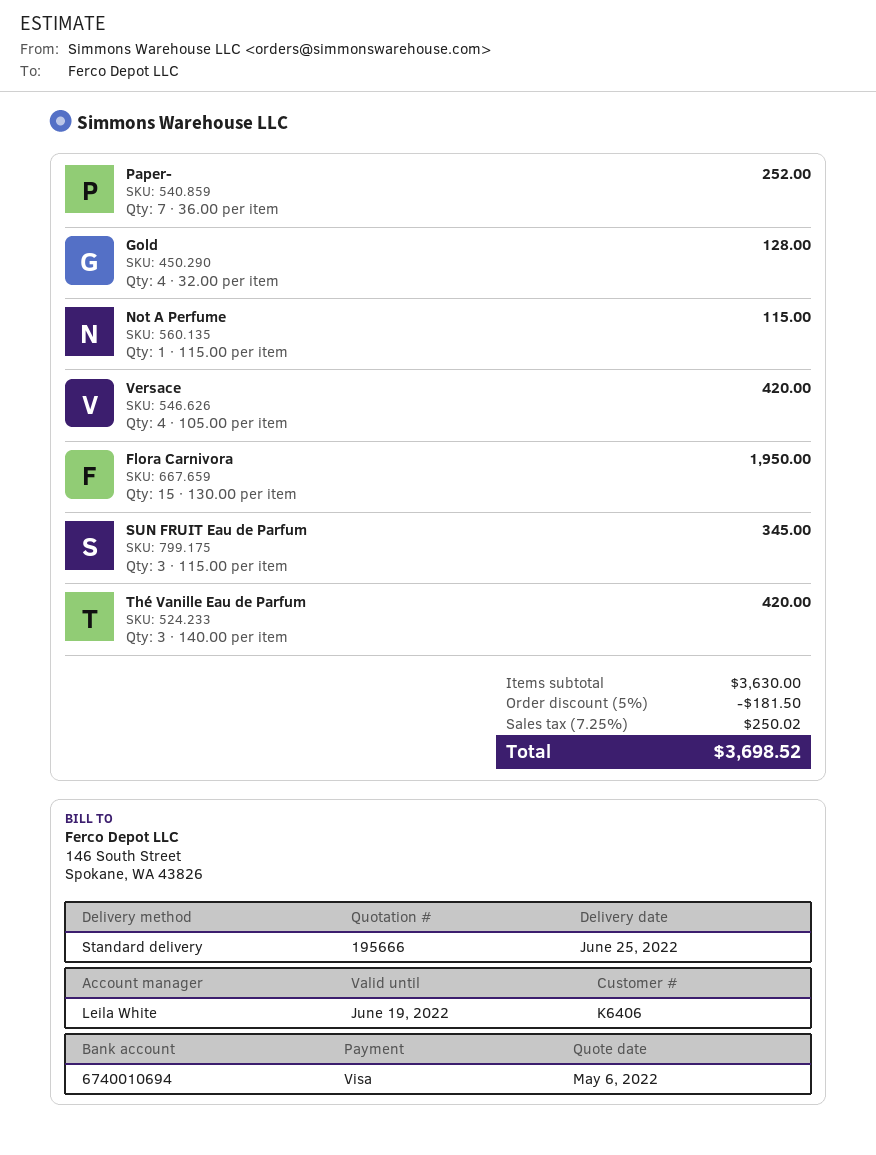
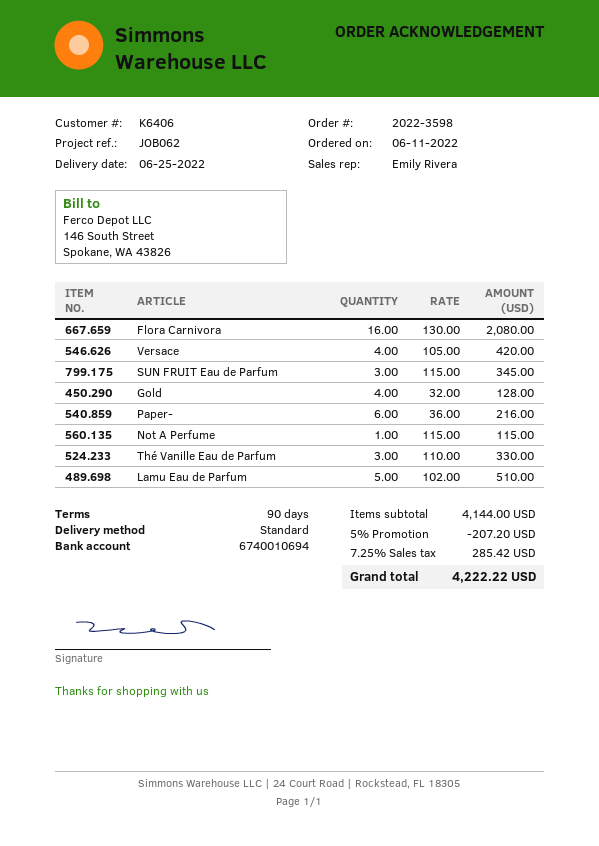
sales rep: Leila White -> Emily Rivera
Paper-: 7 x 36.00 = 252.00 -> 6 x 36.00 = 216.00
Flora Carnivora: 15 x 130.00 = 1950.00 -> 16 x 130.00 = 2080.00
Thé Vanille Eau de Parfum: 3 x 140.00 = 420.00 -> 3 x 110.00 = 330.00
Lamu Eau de Parfum: none -> 5 x 102.00 = 510.00
subtotal: 3630.00 -> 4144.00
discount: 5% = 181.50 -> 5% = 207.20
tax: 7.25% = 250.02 -> 7.25% = 285.42
total: 3698.52 -> 4222.22

